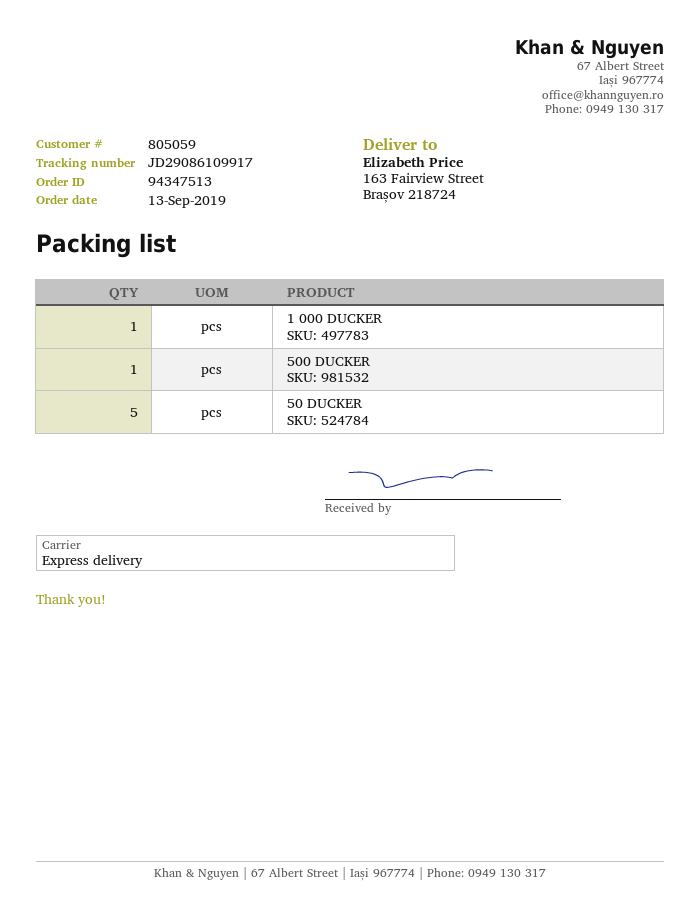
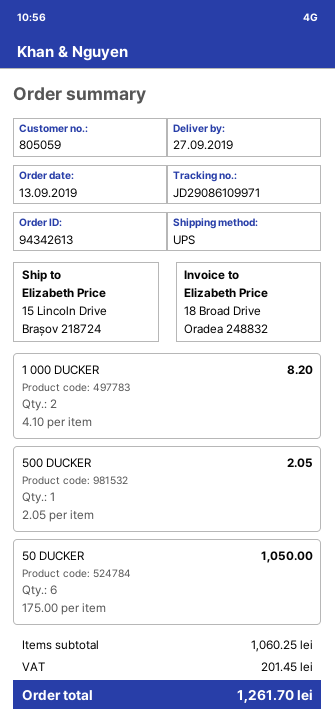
order number: 94347513 -> 94342613
shipping method: express -> UPS
tracking number: JD29086109917 -> JD29086109971
ship to: 163 Fairview Street, Brașov 218724 -> 15 Lincoln Drive, Brașov 218724
1 000 DUCKER: 1 -> 2
50 DUCKER: 5 -> 6

